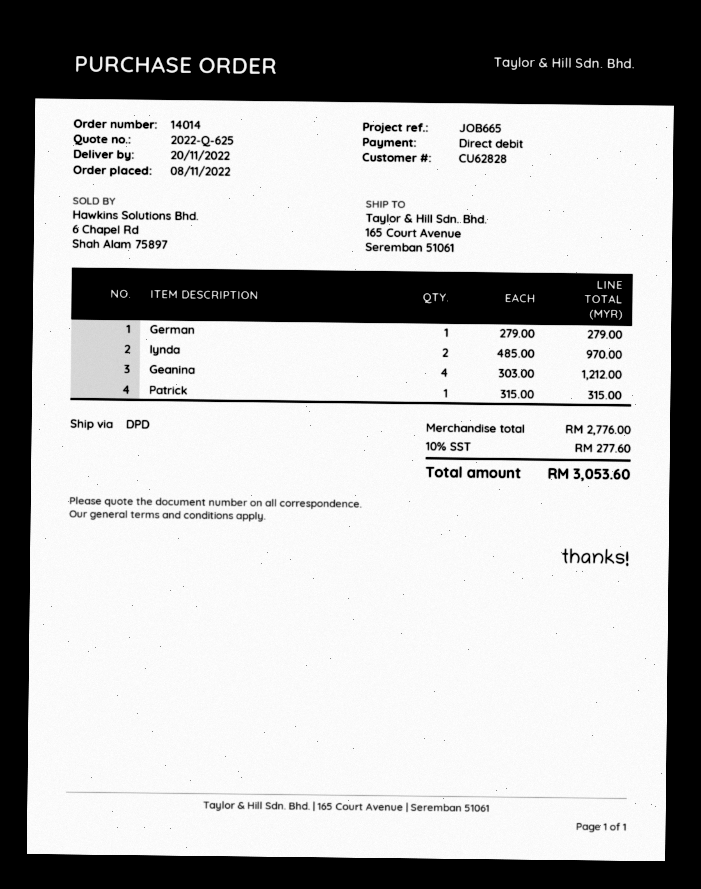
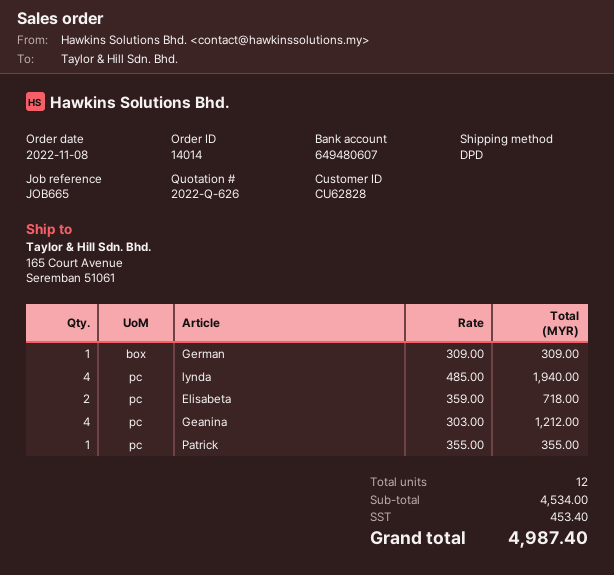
quote number: 2022-Q-625 -> 2022-Q-626
German: 1 x 279.00 = 279.00 -> 1 x 309.00 = 309.00
lynda: 2 x 485.00 = 970.00 -> 4 x 485.00 = 1940.00
Patrick: 1 x 315.00 = 315.00 -> 1 x 355.00 = 355.00
Elisabeta: none -> 2 x 359.00 = 718.00
subtotal: 2776.00 -> 4534.00
tax: 277.60 -> 453.40
total: 3053.60 -> 4987.40

